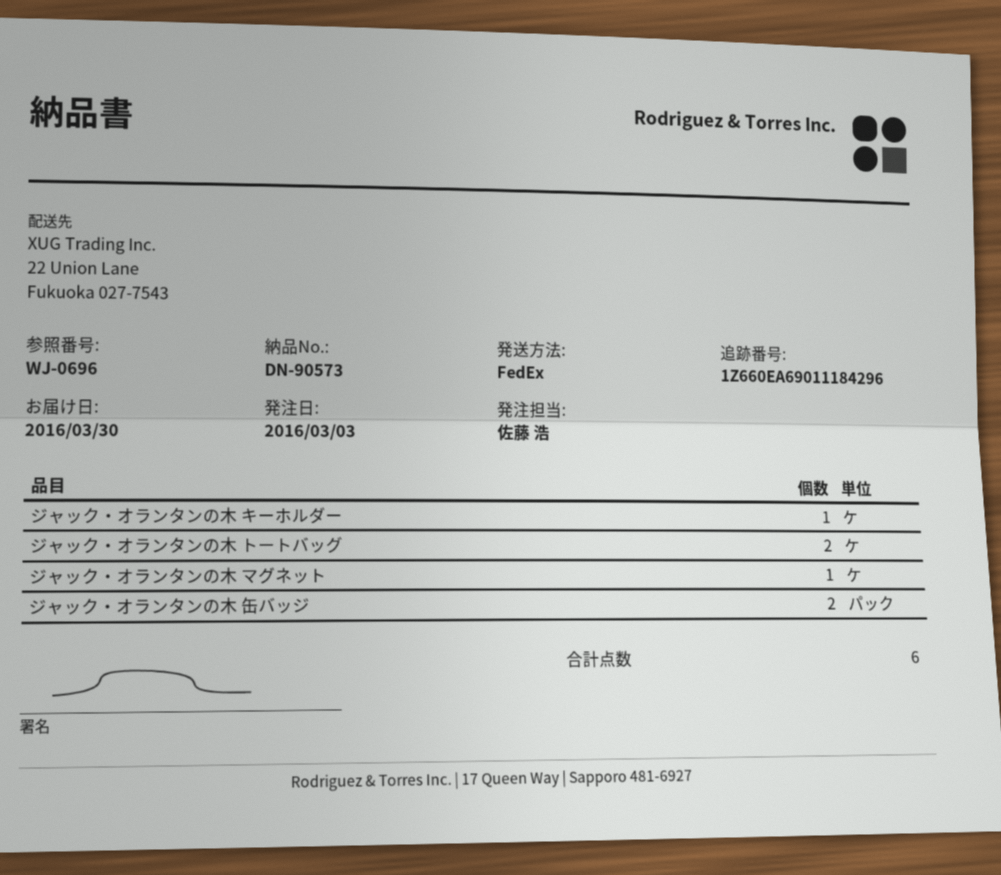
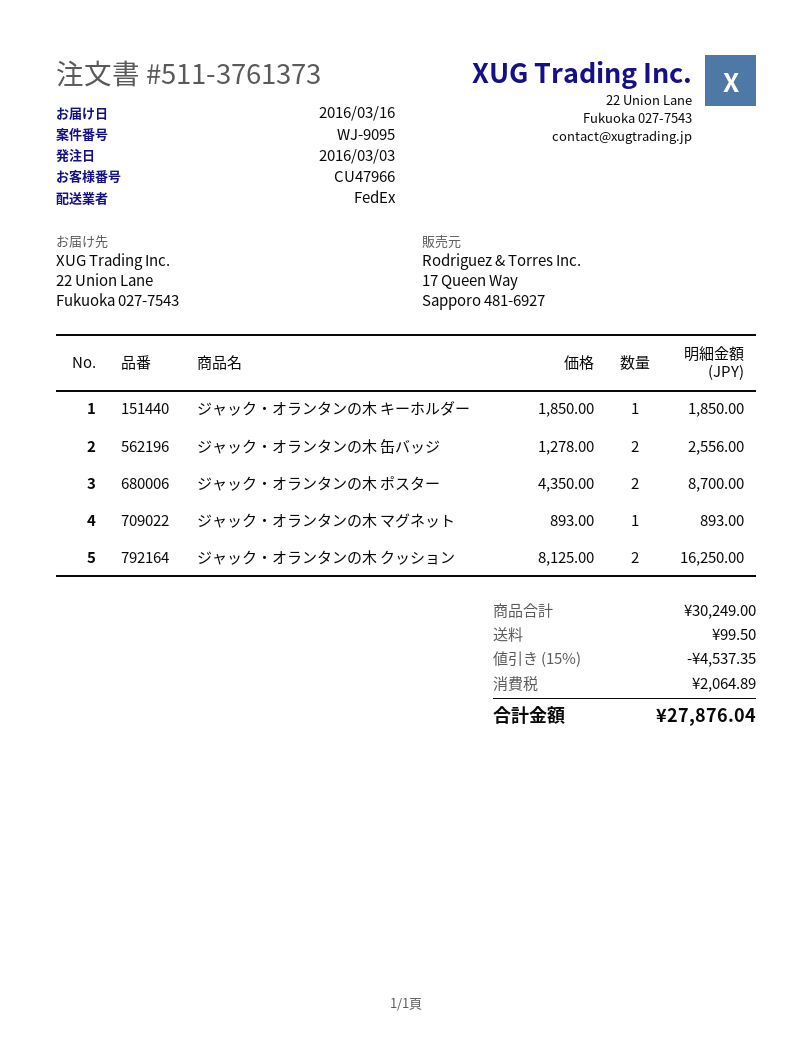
delivery date: 2016-03-30 -> 2016-03-16
reference: WJ-0696 -> WJ-9095
ジャック・オランタンの木 トートバッグ: 2 -> none
ジャック・オランタンの木 ポスター: none -> 2
ジャック・オランタンの木 クッション: none -> 2

